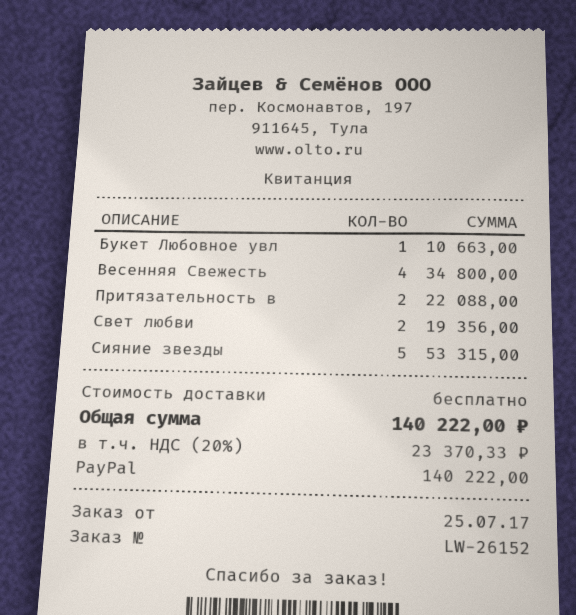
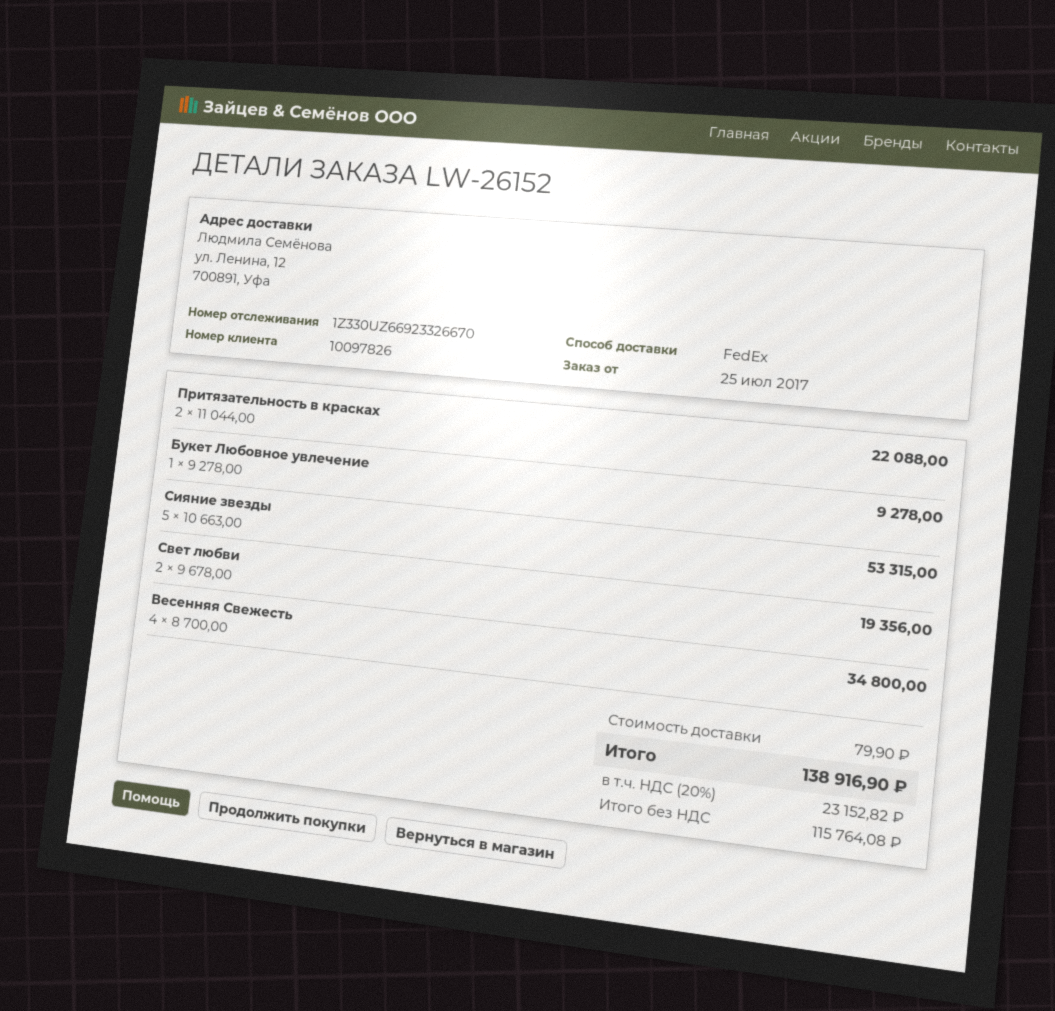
Букет Любовное увл: 1 for 10663.00 -> 1 for 9278.00
shipping: 0.00 -> 79.90
tax: 20% = 23370.33 -> 20% = 23152.82
total: 140222.00 -> 138916.90

